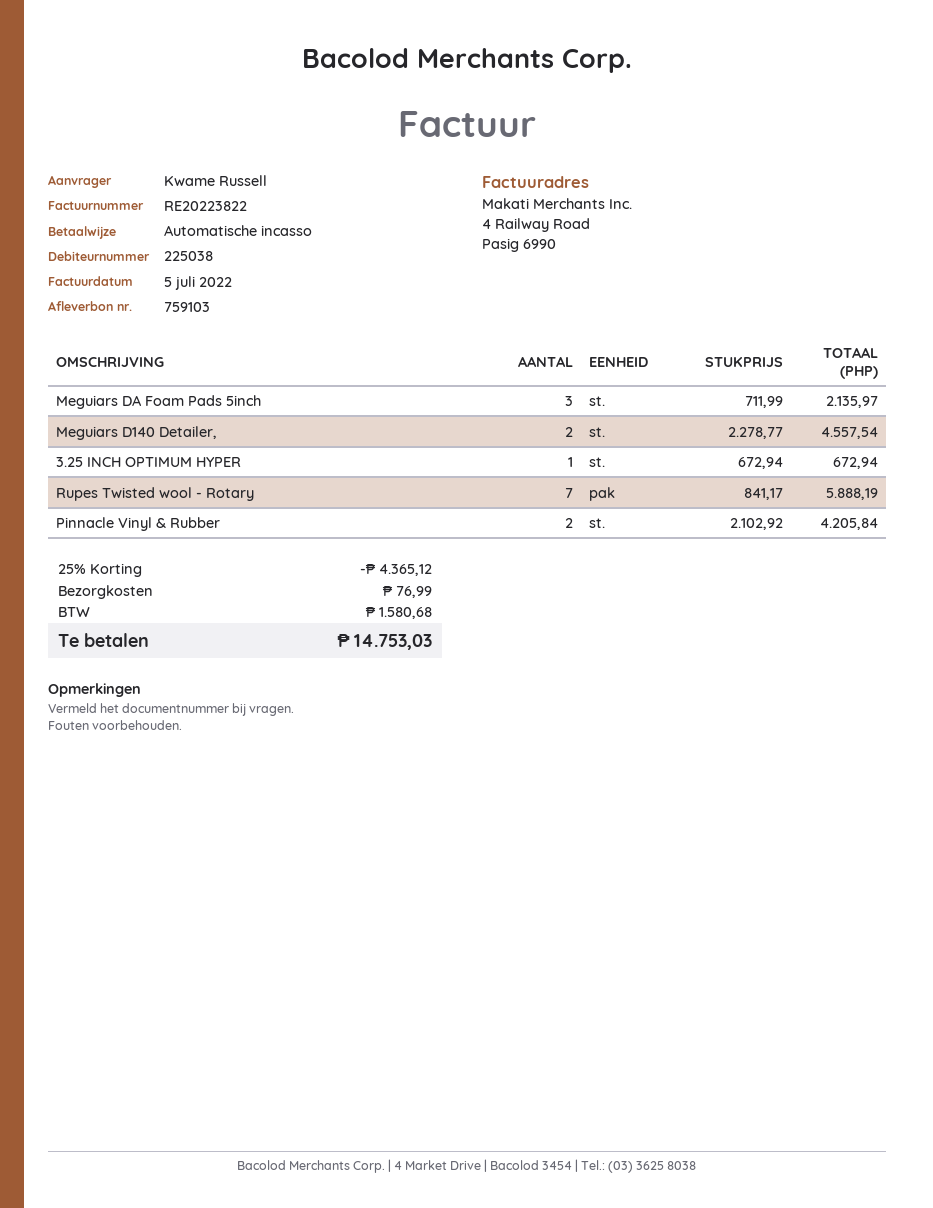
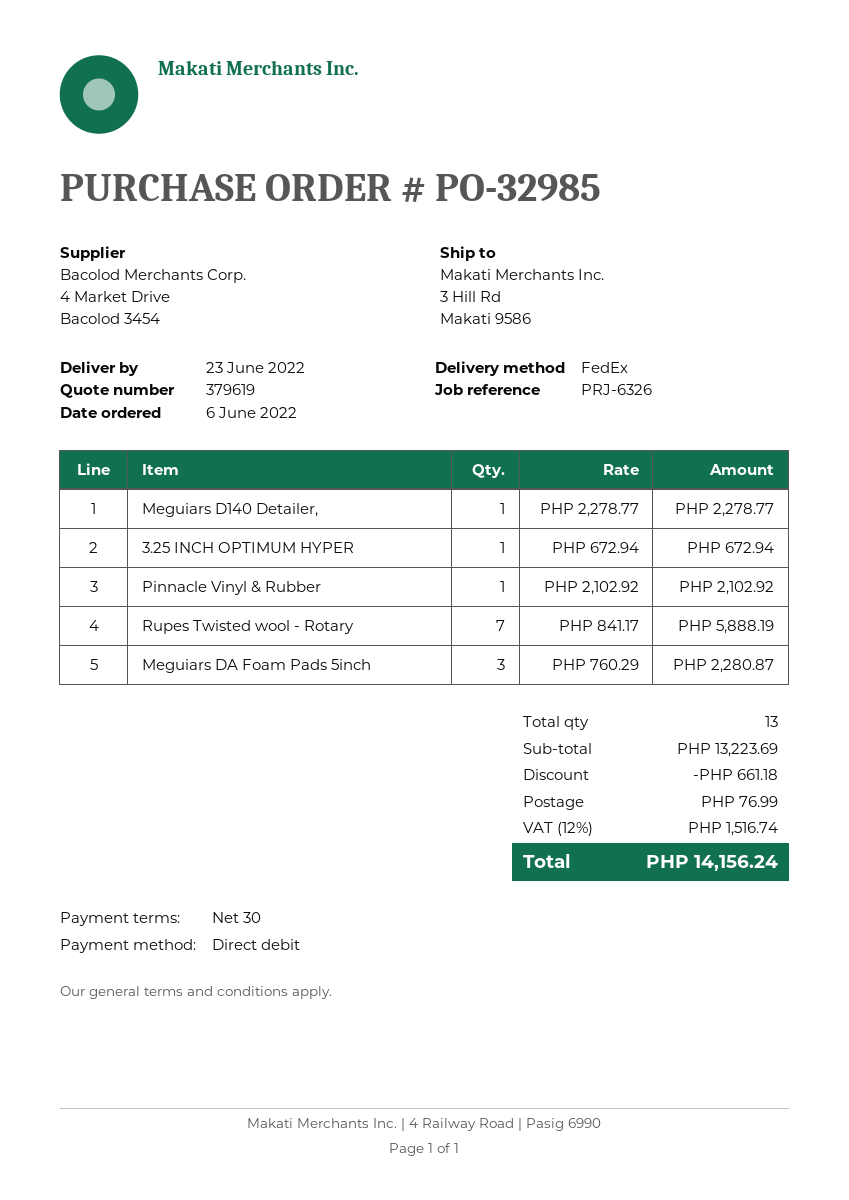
Meguiars DA Foam Pads 5inch: 3 x 711.99 = 2135.97 -> 3 x 760.29 = 2280.87
Meguiars D140 Detailer,: 2 x 2278.77 = 4557.54 -> 1 x 2278.77 = 2278.77
Pinnacle Vinyl & Rubber: 2 x 2102.92 = 4205.84 -> 1 x 2102.92 = 2102.92
discount: 4365.12 -> 661.18
tax: 1580.68 -> 1516.74
total: 14753.03 -> 14156.24

